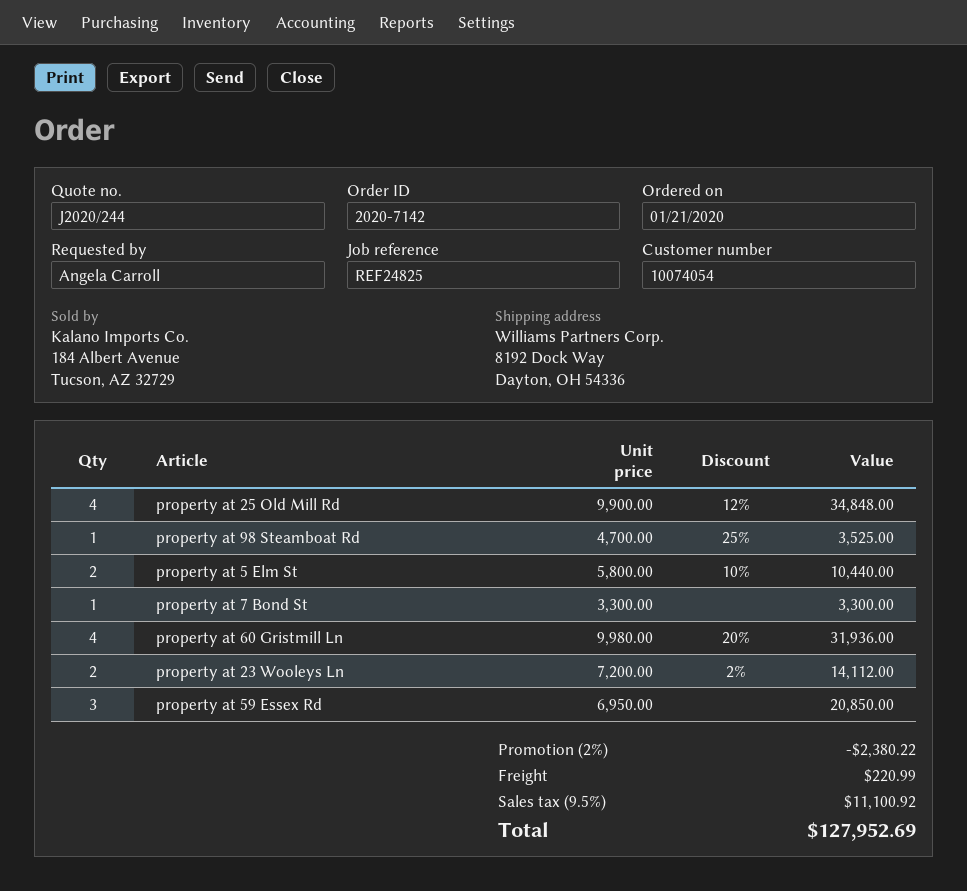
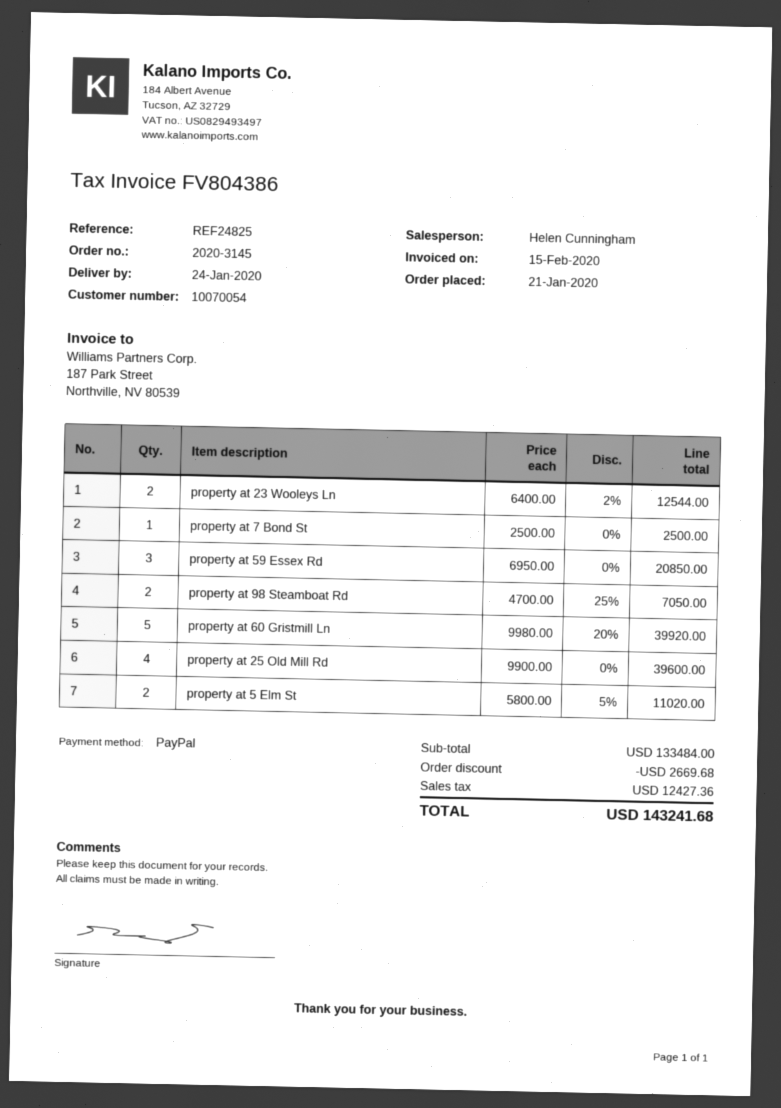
order number: 2020-7142 -> 2020-3145
customer number: 10074054 -> 10070054
property at 25 Old Mill Rd: 4 x 9900.00 - 12% = 34848.00 -> 4 x 9900.00 = 39600.00
property at 98 Steamboat Rd: 1 x 4700.00 - 25% = 3525.00 -> 2 x 4700.00 - 25% = 7050.00
property at 5 Elm St: 2 x 5800.00 - 10% = 10440.00 -> 2 x 5800.00 - 5% = 11020.00
property at 7 Bond St: 1 x 3300.00 = 3300.00 -> 1 x 2500.00 = 2500.00
property at 60 Gristmill Ln: 4 x 9980.00 - 20% = 31936.00 -> 5 x 9980.00 - 20% = 39920.00
property at 23 Wooleys Ln: 2 x 7200.00 - 2% = 14112.00 -> 2 x 6400.00 - 2% = 12544.00
discount: 2380.22 -> 2669.68
shipping: 220.99 -> none
tax: 11100.92 -> 12427.36
total: 127952.69 -> 143241.68

